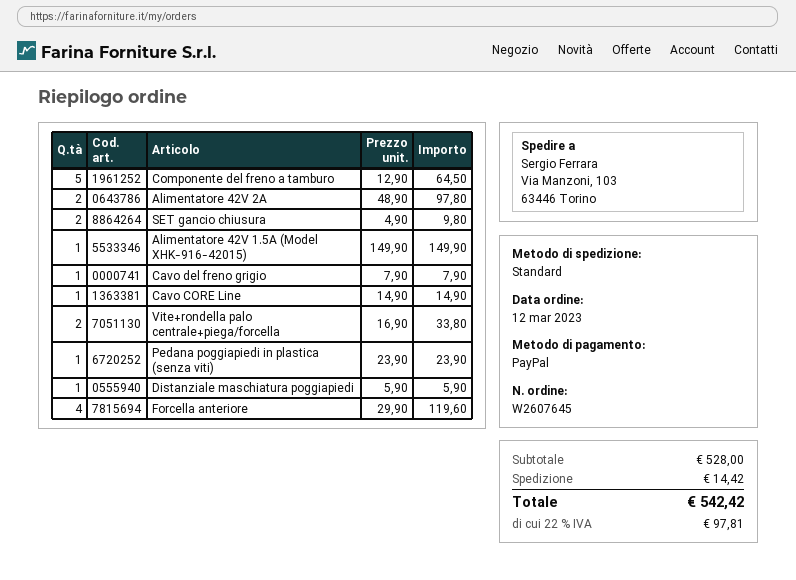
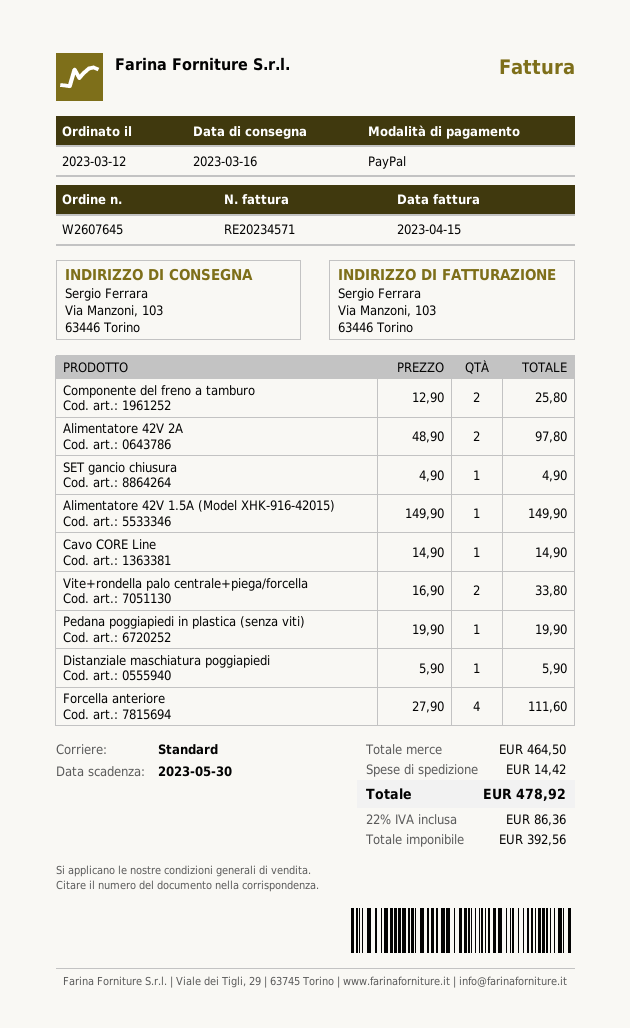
Componente del freno a tamburo: 5 x 12.90 = 64.50 -> 2 x 12.90 = 25.80
SET gancio chiusura: 2 x 4.90 = 9.80 -> 1 x 4.90 = 4.90
Cavo del freno grigio: 1 x 7.90 = 7.90 -> none
Pedana poggiapiedi in plastica (senza viti): 1 x 23.90 = 23.90 -> 1 x 19.90 = 19.90
Forcella anteriore: 4 x 29.90 = 119.60 -> 4 x 27.90 = 111.60
subtotal: 528.00 -> 464.50
tax: 22% = 97.81 -> 22% = 86.36
total: 542.42 -> 478.92

